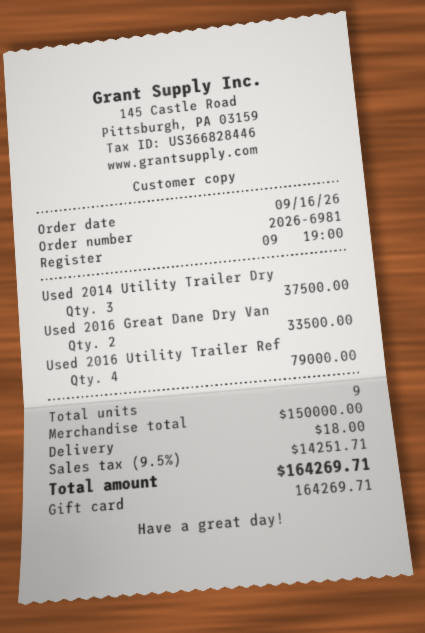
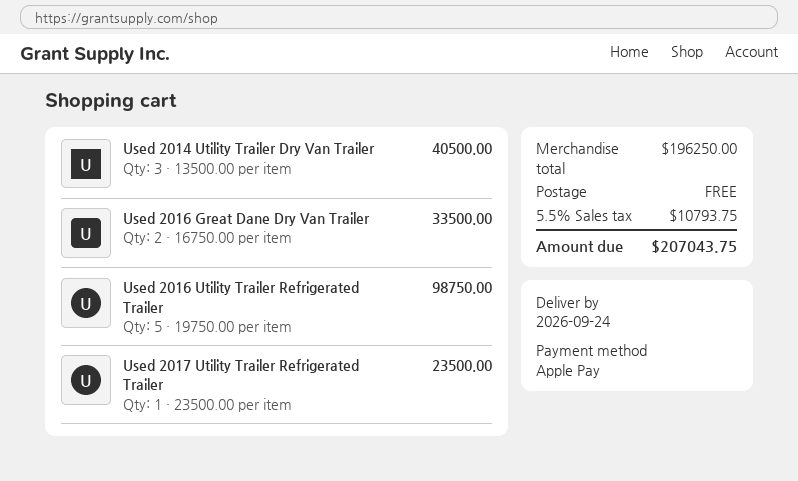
payment method: gift card -> Apple Pay
Used 2014 Utility Trailer Dry: 3 for 37500.00 -> 3 for 40500.00
Used 2016 Utility Trailer Ref: 4 for 79000.00 -> 5 for 98750.00
Used 2017 Utility Trailer Refrigerated Trailer: none -> 1 for 23500.00
subtotal: 150000.00 -> 196250.00
shipping: 18.00 -> 0.00
tax: 9.5% = 14251.71 -> 5.5% = 10793.75
total: 164269.71 -> 207043.75

